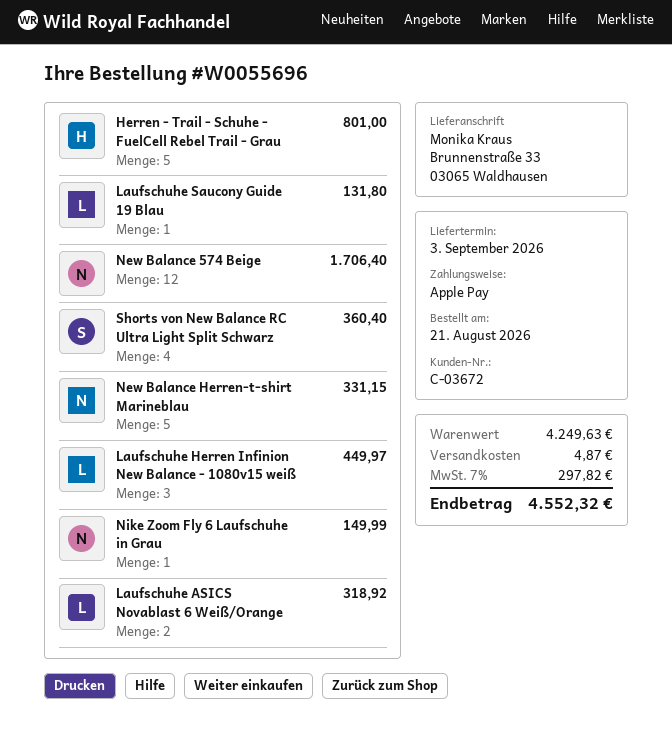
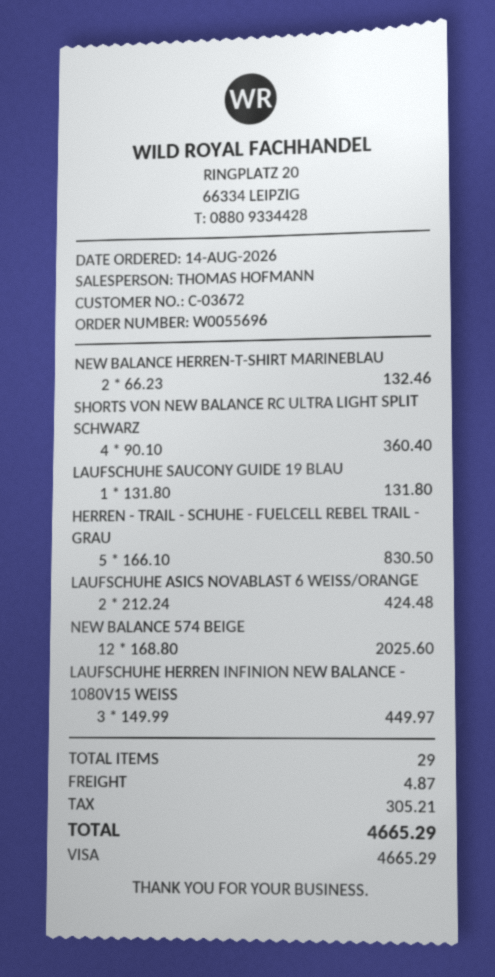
order date: 2026-08-21 -> 2026-08-14
payment method: Apple Pay -> Visa
Herren - Trail - Schuhe - FuelCell Rebel Trail - Grau: 5 for 801.00 -> 5 for 830.50
New Balance 574 Beige: 12 for 1706.40 -> 12 for 2025.60
New Balance Herren-t-shirt Marineblau: 5 for 331.15 -> 2 for 132.46
Nike Zoom Fly 6 Laufschuhe in Grau: 1 for 149.99 -> none
Laufschuhe ASICS Novablast 6 Weiß/Orange: 2 for 318.92 -> 2 for 424.48
tax: 297.82 -> 305.21
total: 4552.32 -> 4665.29

